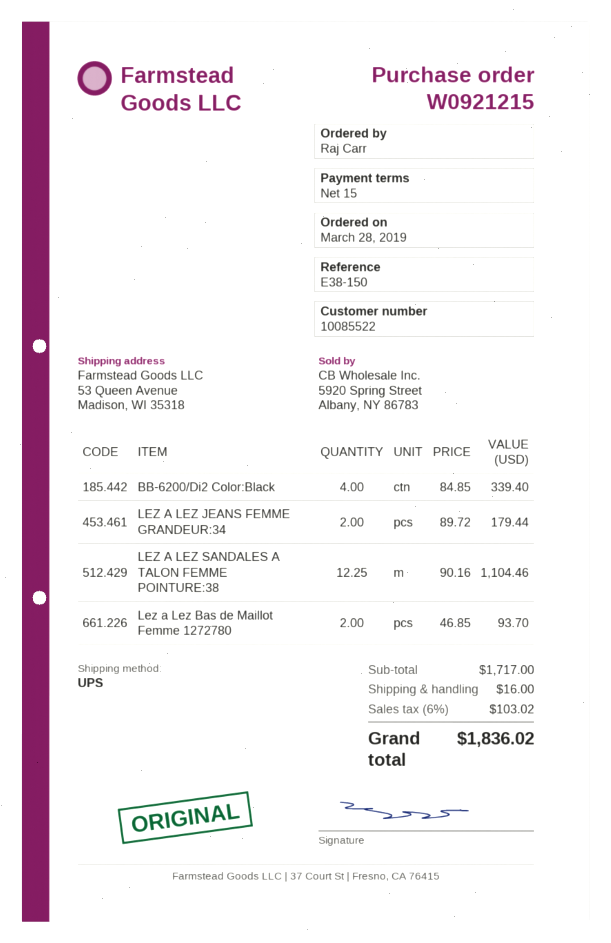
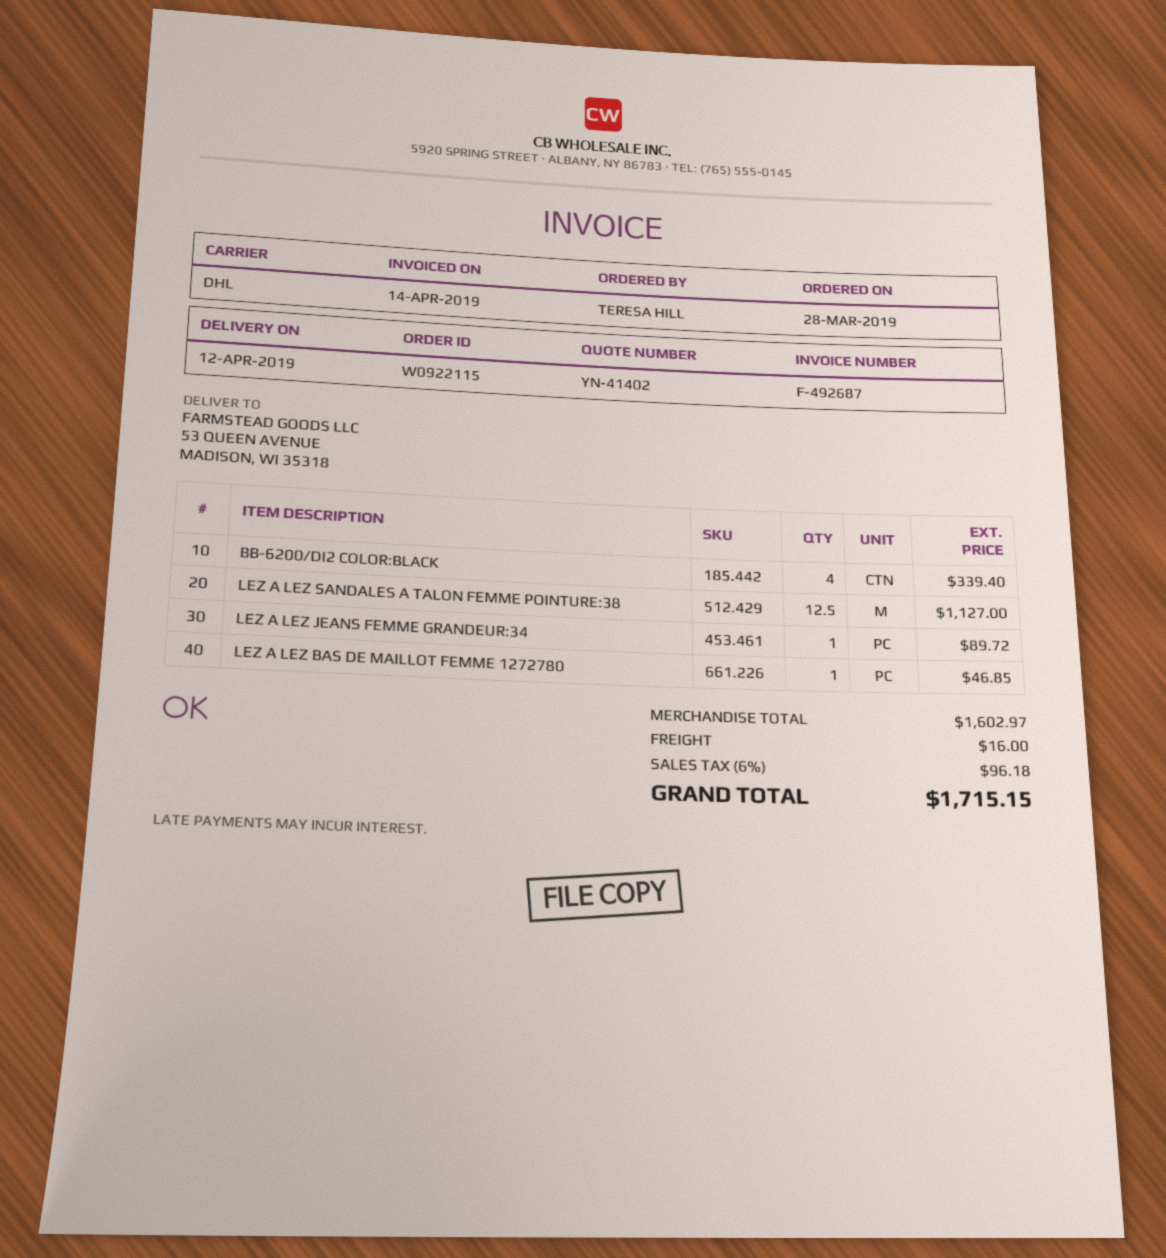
order number: W0921215 -> W0922115
ordered by: Raj Carr -> TERESA HILL
shipping method: UPS -> DHL
LEZ A LEZ JEANS FEMME GRANDEUR:34: 2 for 179.44 -> 1 for 89.72
LEZ A LEZ SANDALES A TALON FEMME POINTURE:38: 12.25 for 1104.46 -> 12.5 for 1127.00
Lez a Lez Bas de Maillot Femme 1272780: 2 for 93.70 -> 1 for 46.85
subtotal: 1717.00 -> 1602.97
tax: 6% = 103.02 -> 6% = 96.18
total: 1836.02 -> 1715.15

